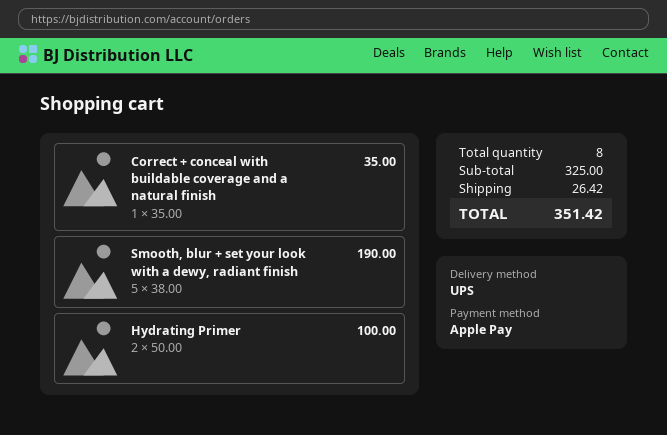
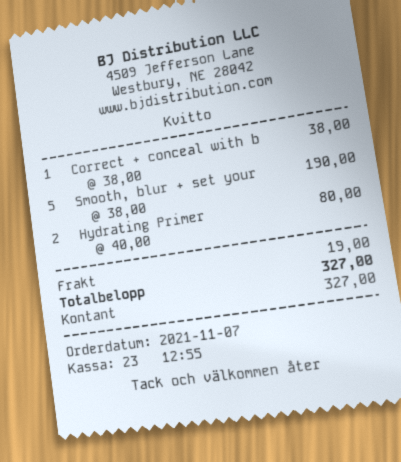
payment method: Apple Pay -> cash
Correct + conceal with buildable coverage and a natural finish: 1 x 35.00 = 35.00 -> 1 x 38.00 = 38.00
Hydrating Primer: 2 x 50.00 = 100.00 -> 2 x 40.00 = 80.00
shipping: 26.42 -> 19.00
total: 351.42 -> 327.00

